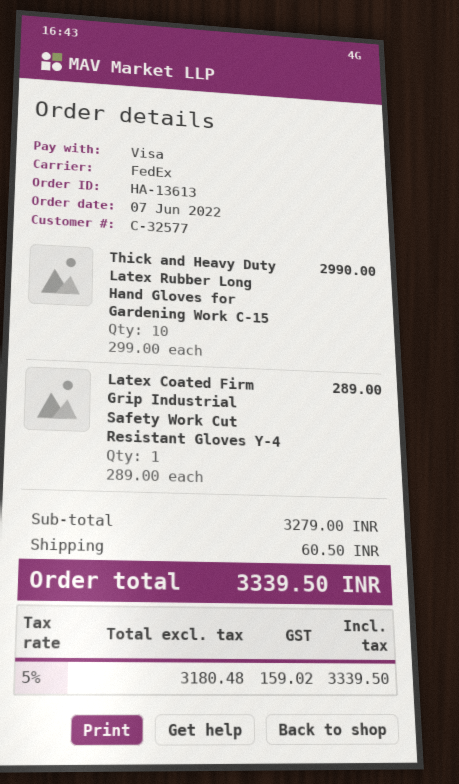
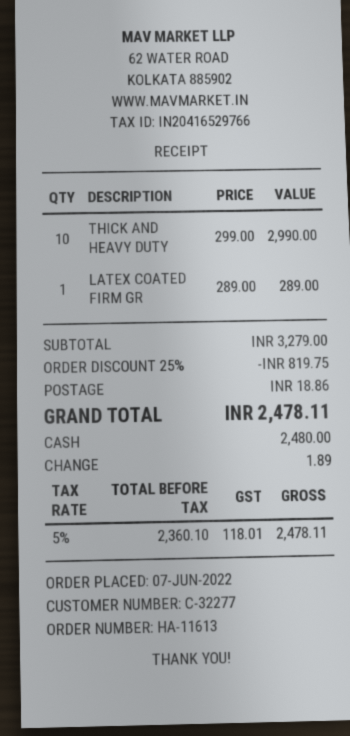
order number: HA-13613 -> HA-11613
customer number: C-32577 -> C-32277
payment method: Visa -> cash
discount: none -> 25% = 819.75
shipping: 60.50 -> 18.86
net: 3180.48 -> 2360.10
tax: 5% = 159.02 -> 5% = 118.01
total: 3339.50 -> 2478.11

